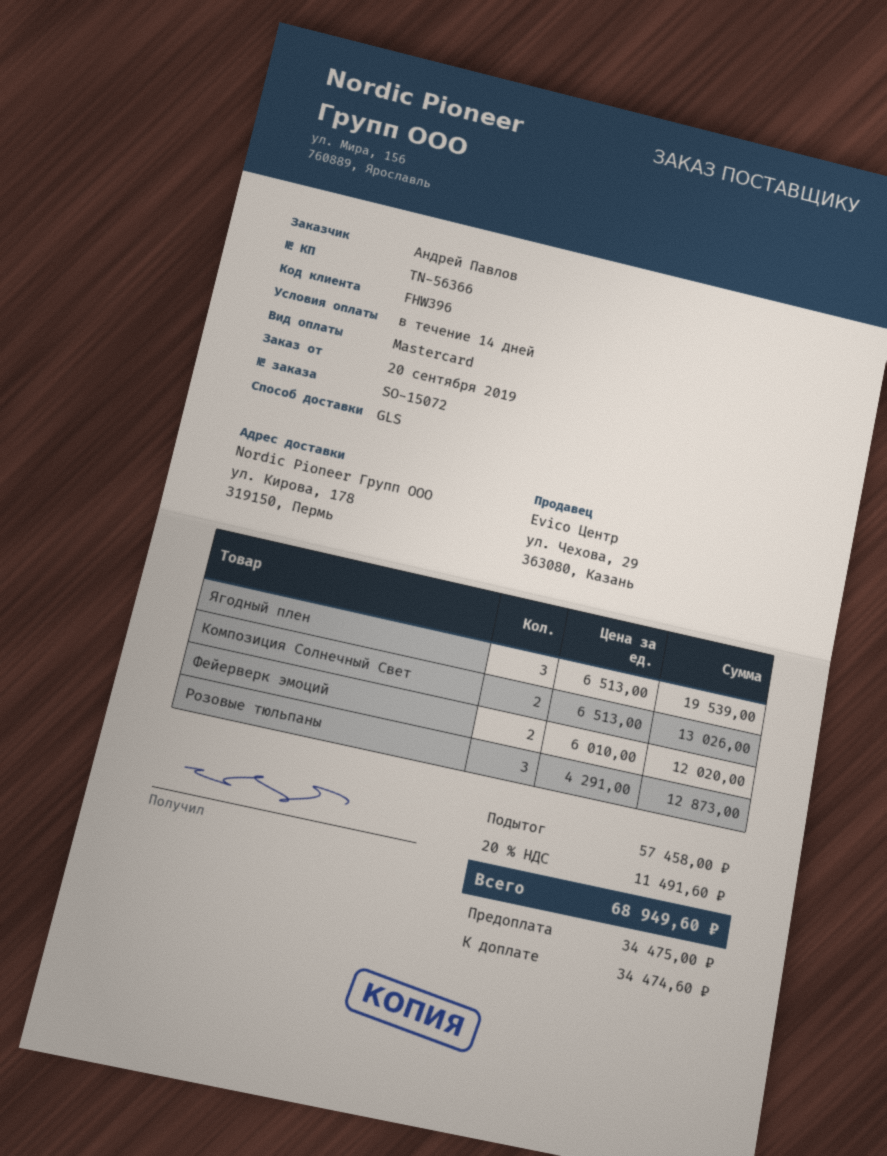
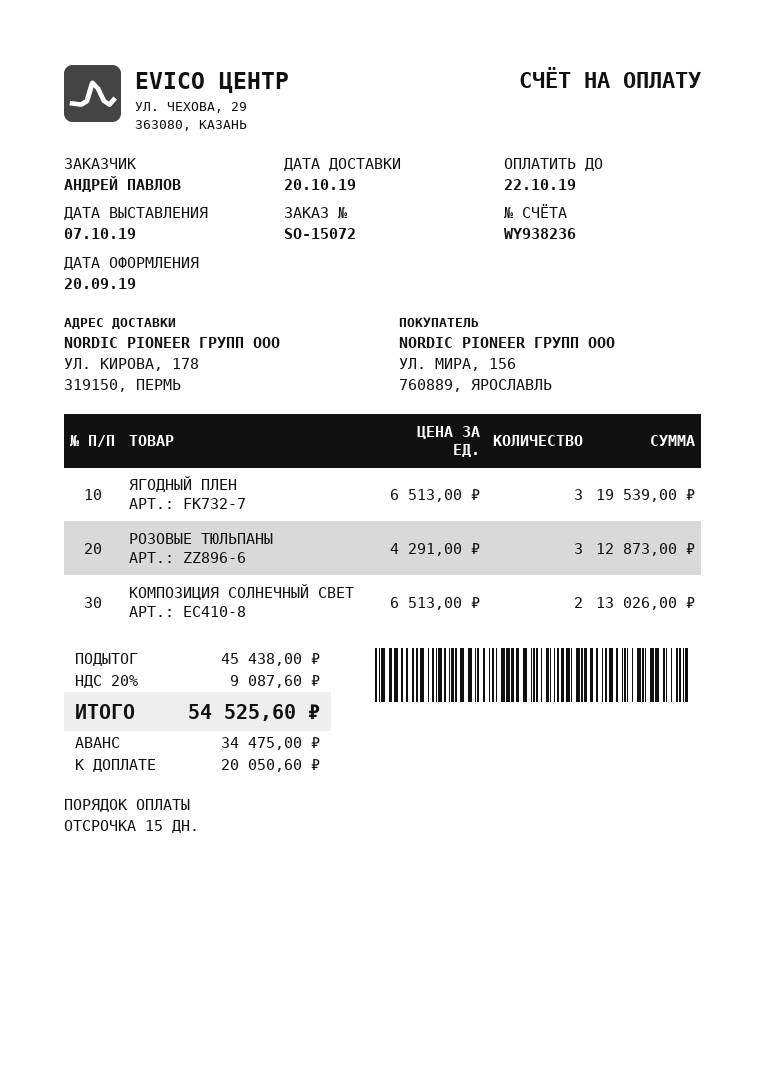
payment terms: 14 days -> 15 days
Фейерверк эмоций: 2 x 6010.00 = 12020.00 -> none
subtotal: 57458.00 -> 45438.00
tax: 20% = 11491.60 -> 20% = 9087.60
total: 68949.60 -> 54525.60
balance: 34474.60 -> 20050.60

